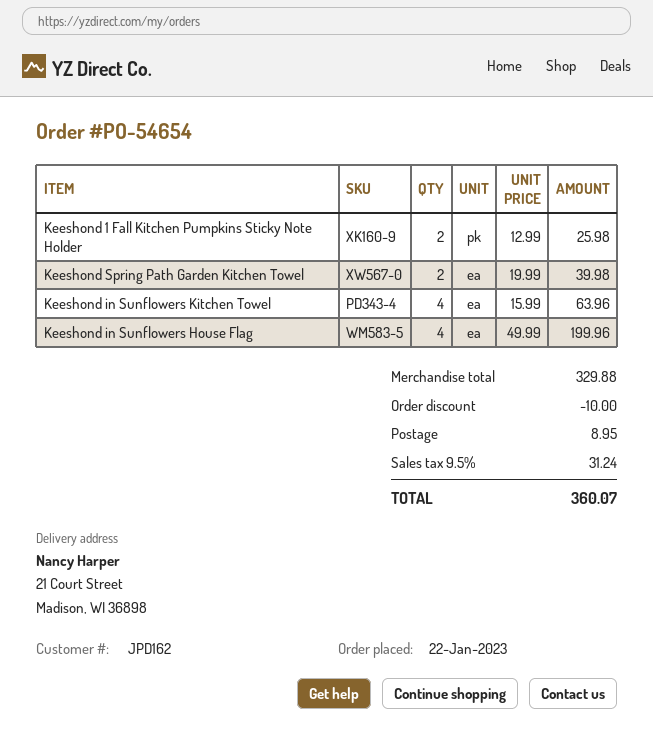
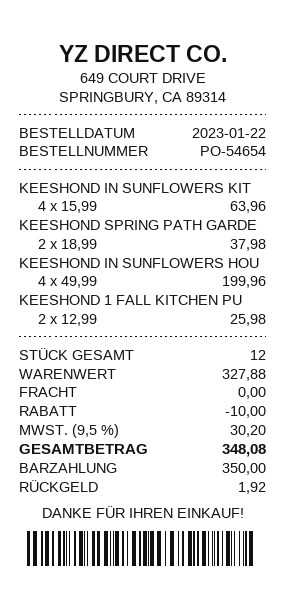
Keeshond Spring Path Garden Kitchen Towel: 2 x 19.99 = 39.98 -> 2 x 18.99 = 37.98
subtotal: 329.88 -> 327.88
shipping: 8.95 -> 0.00
tax: 9.5% = 31.24 -> 9.5% = 30.20
total: 360.07 -> 348.08

